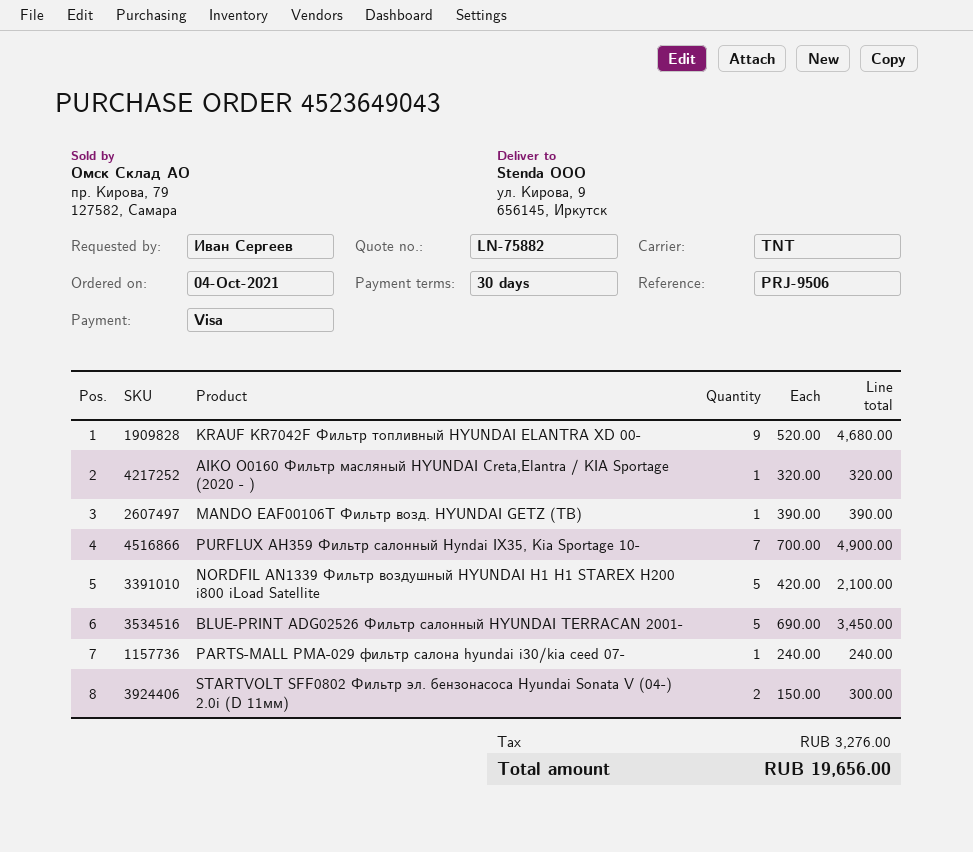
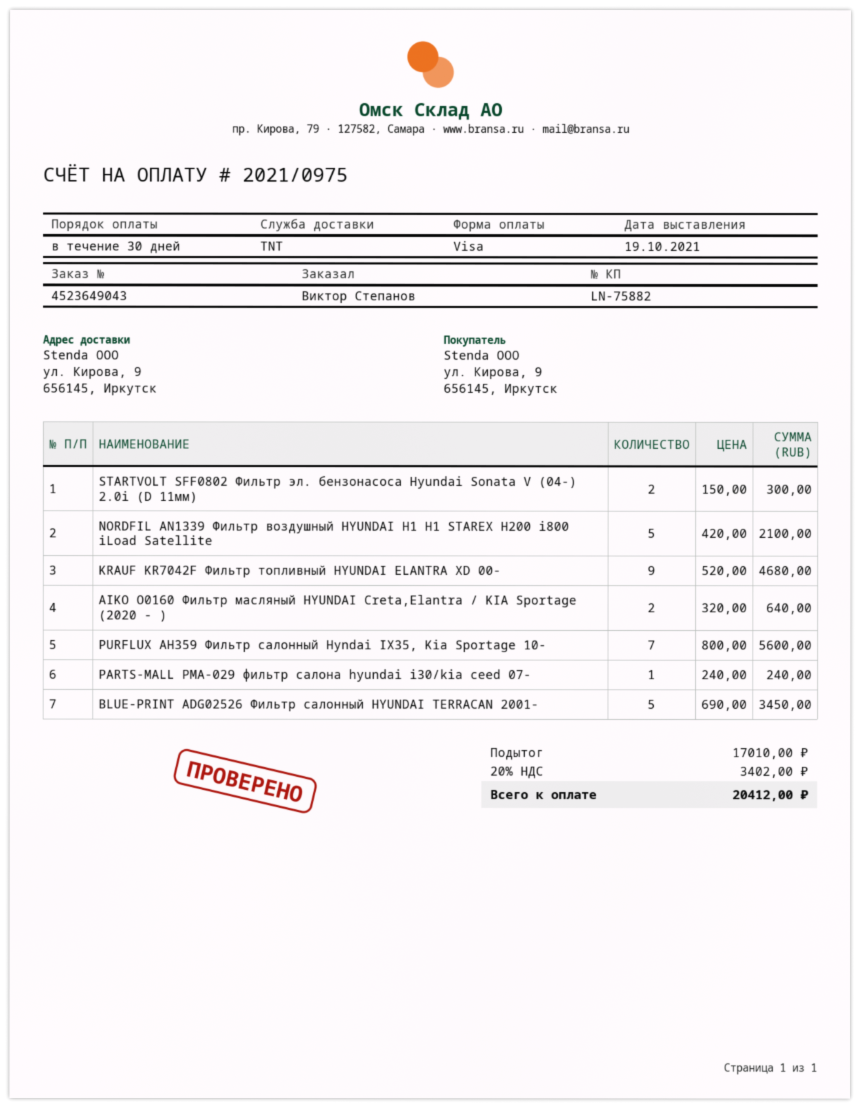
ordered by: Иван Сергеев -> Виктор Степанов
AIKO O0160 Фильтр масляный HYUNDAI Creta,Elantra / KIA Sportage (2020 - ): 1 x 320.00 = 320.00 -> 2 x 320.00 = 640.00
MANDO EAF00106T Фильтр возд. HYUNDAI GETZ (TB): 1 x 390.00 = 390.00 -> none
PURFLUX AH359 Фильтр салонный Hyndai IX35, Kia Sportage 10-: 7 x 700.00 = 4900.00 -> 7 x 800.00 = 5600.00
tax: 3276.00 -> 3402.00
total: 19656.00 -> 20412.00

